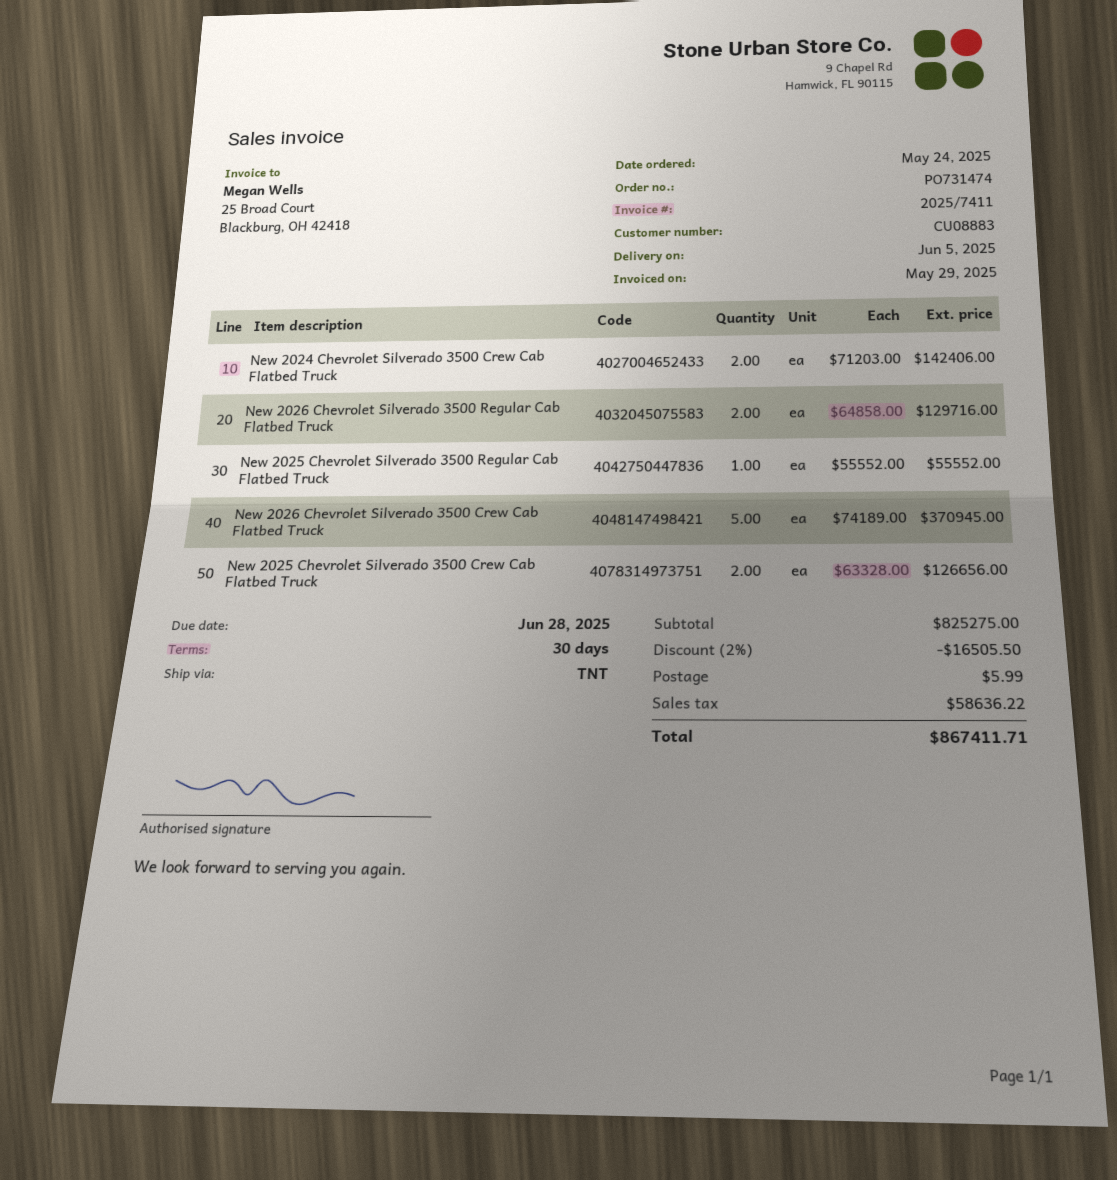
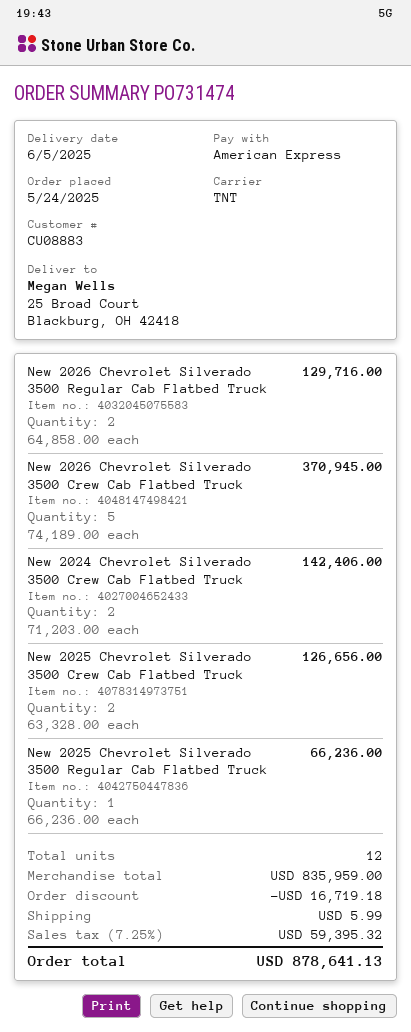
New 2025 Chevrolet Silverado 3500 Regular Cab Flatbed Truck: 1 x 55552.00 = 55552.00 -> 1 x 66236.00 = 66236.00
subtotal: 825275.00 -> 835959.00
discount: 16505.50 -> 16719.18
tax: 58636.22 -> 59395.32
total: 867411.71 -> 878641.13

